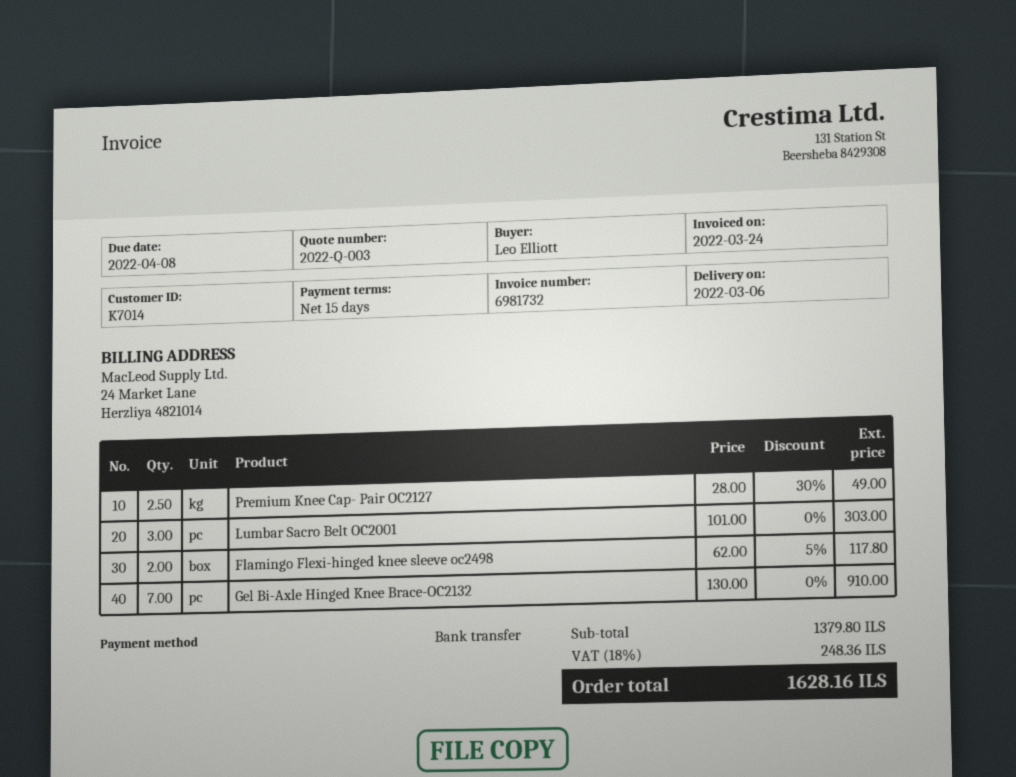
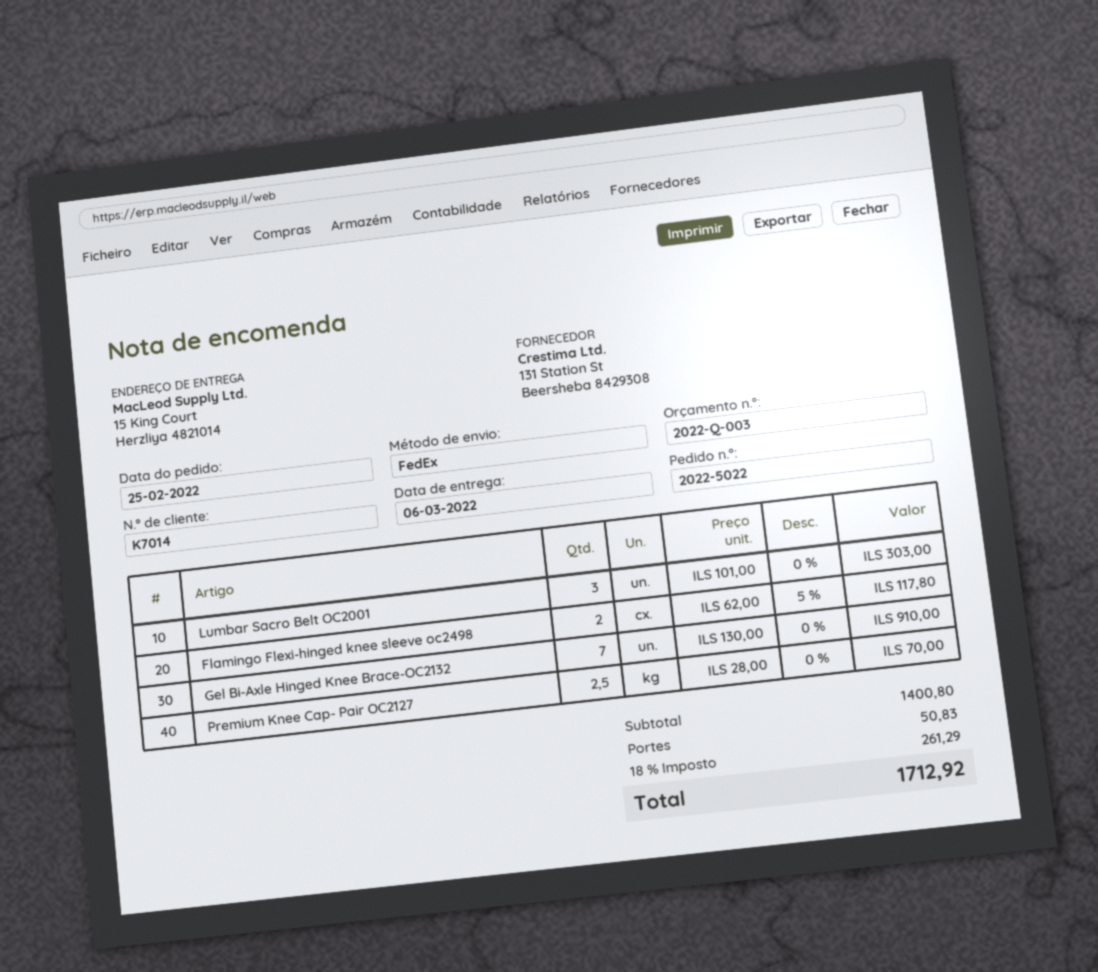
Premium Knee Cap- Pair OC2127: 2.5 x 28.00 - 30% = 49.00 -> 2.5 x 28.00 = 70.00
subtotal: 1379.80 -> 1400.80
shipping: none -> 50.83
tax: 18% = 248.36 -> 18% = 261.29
total: 1628.16 -> 1712.92

